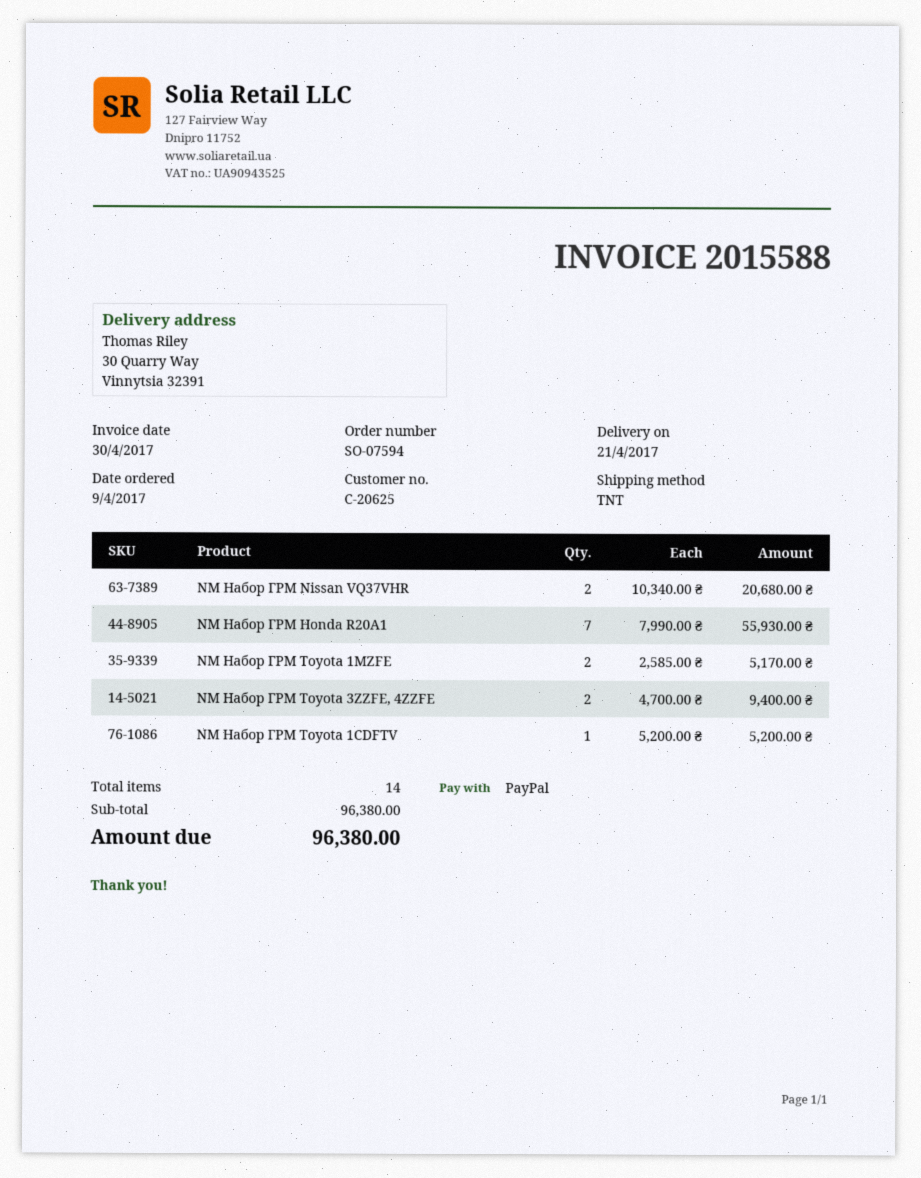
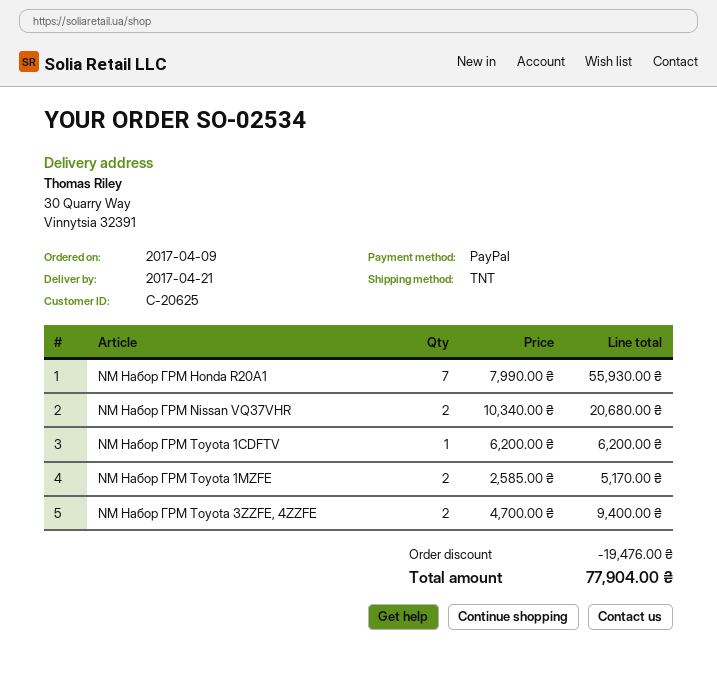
order number: SO-07594 -> SO-02534
NM Набор ГРМ Toyota 1CDFTV: 1 x 5200.00 = 5200.00 -> 1 x 6200.00 = 6200.00
discount: none -> 19476.00
total: 96380.00 -> 77904.00

